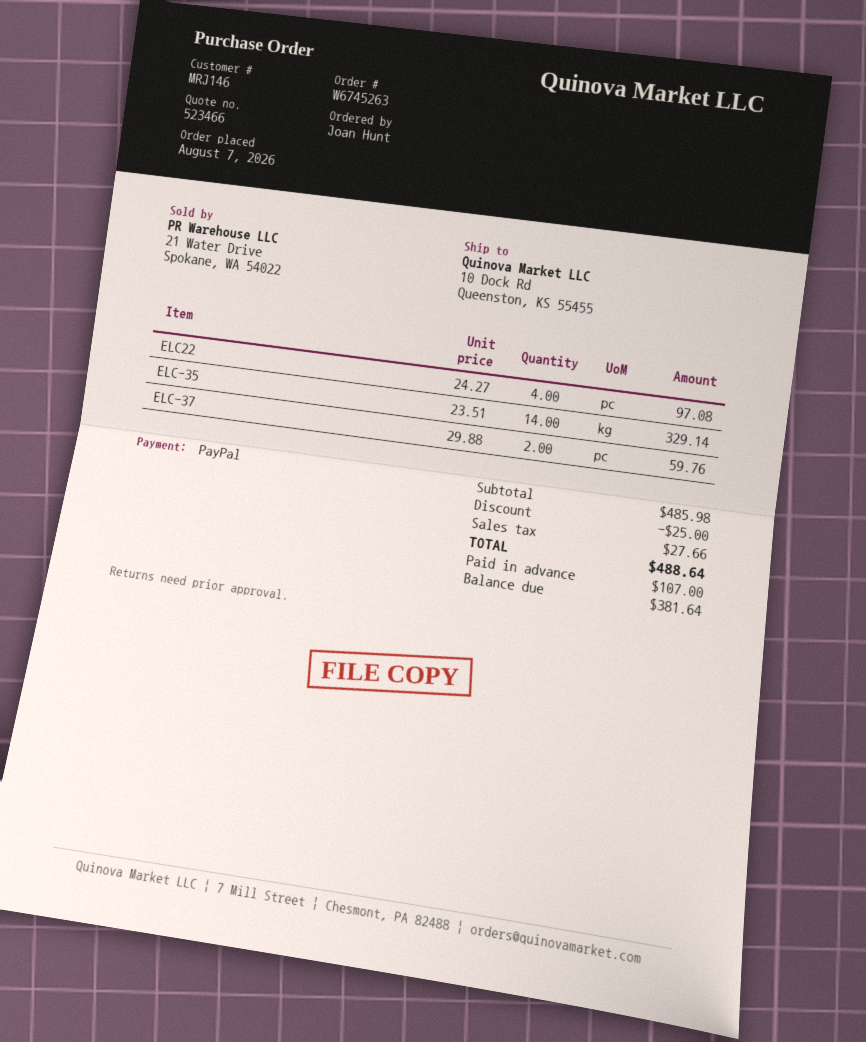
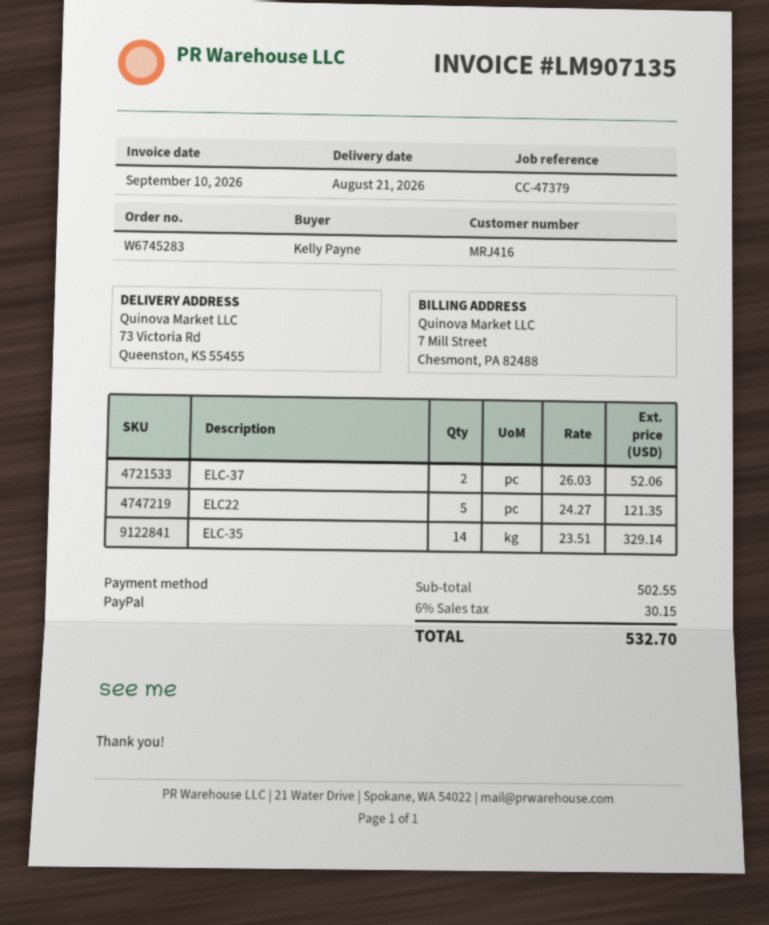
order number: W6745263 -> W6745283
customer number: MRJ146 -> MRJ416
ordered by: Joan Hunt -> Kelly Payne
ship to: 10 Dock Rd, Queenston, KS 55455 -> 73 Victoria Rd, Queenston, KS 55455
ELC22: 4 x 24.27 = 97.08 -> 5 x 24.27 = 121.35
ELC-37: 2 x 29.88 = 59.76 -> 2 x 26.03 = 52.06
subtotal: 485.98 -> 502.55
discount: 25.00 -> none
tax: 27.66 -> 30.15
total: 488.64 -> 532.70

